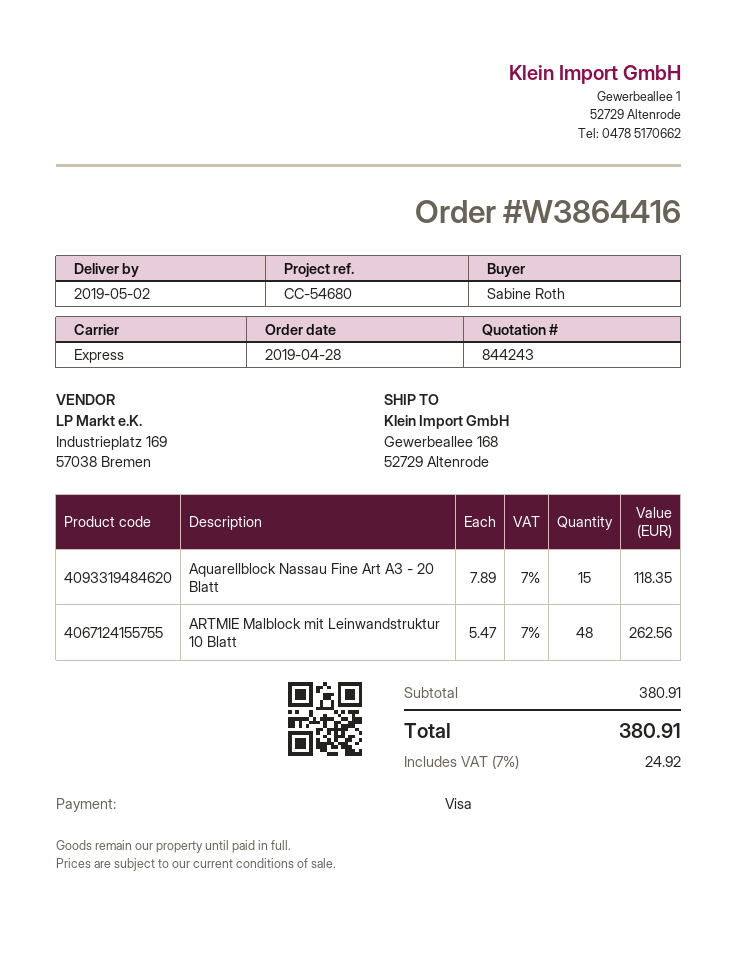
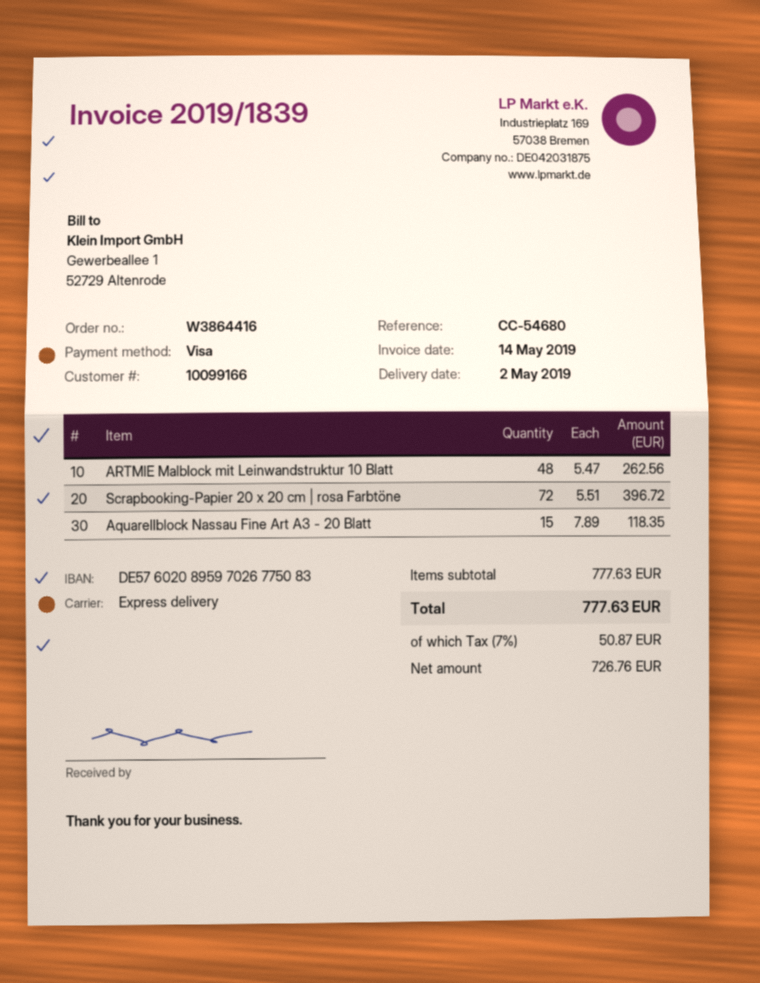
Scrapbooking-Papier 20 x 20 cm | rosa Farbtöne: none -> 72 x 5.51 = 396.72
subtotal: 380.91 -> 777.63
tax: 7% = 24.92 -> 7% = 50.87
total: 380.91 -> 777.63

